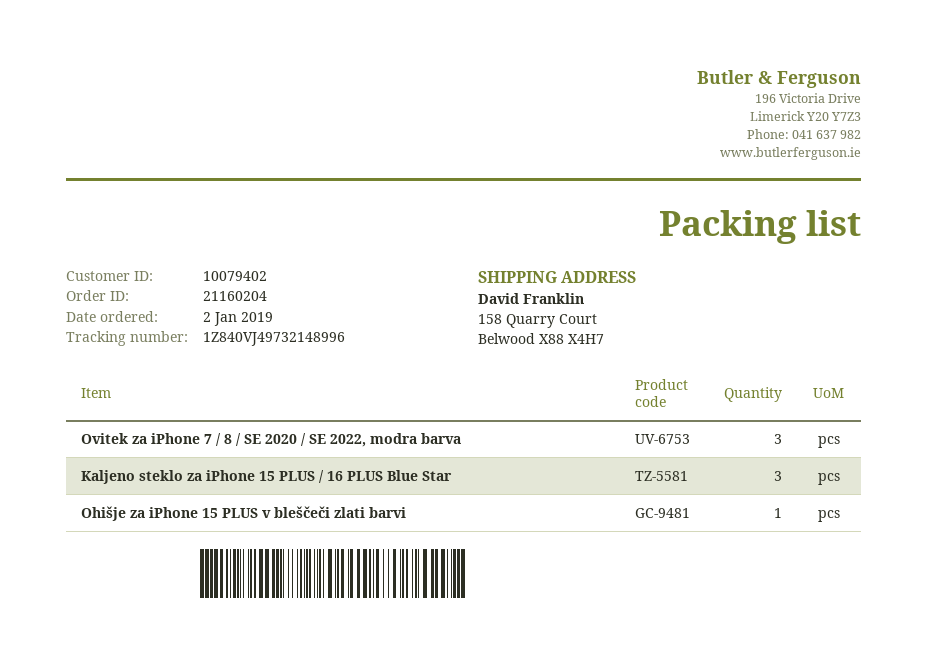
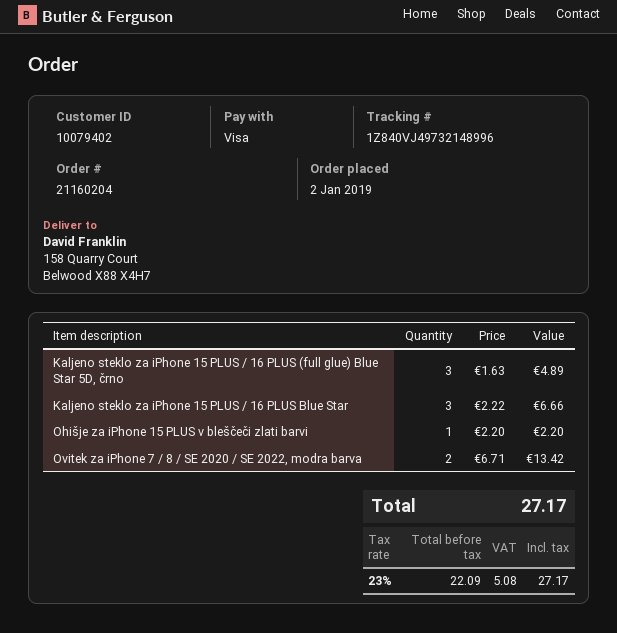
Ovitek za iPhone 7 / 8 / SE 2020 / SE 2022, modra barva: 3 -> 2
Kaljeno steklo za iPhone 15 PLUS / 16 PLUS (full glue) Blue Star 5D, črno: none -> 3

